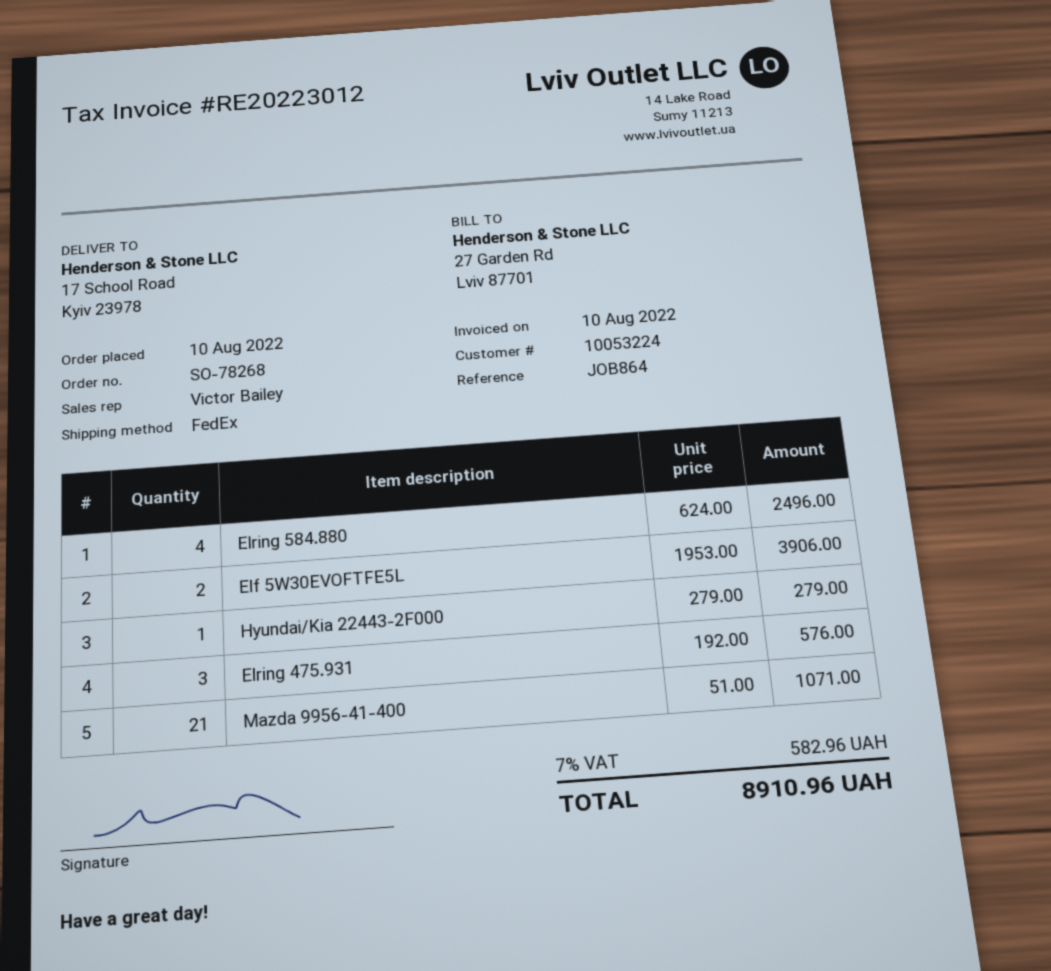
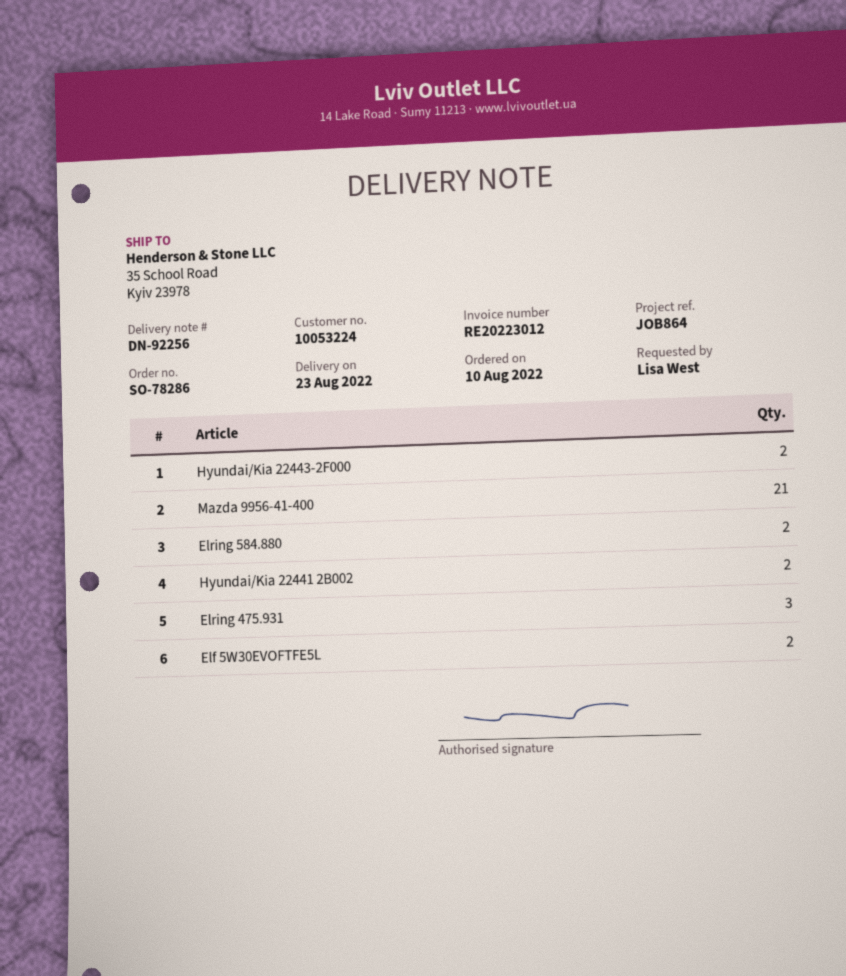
order number: SO-78268 -> SO-78286
ship to: 17 School Road, Kyiv 23978 -> 35 School Road, Kyiv 23978
Elring 584.880: 4 -> 2
Hyundai/Kia 22443-2F000: 1 -> 2
Hyundai/Kia 22441 2B002: none -> 2

